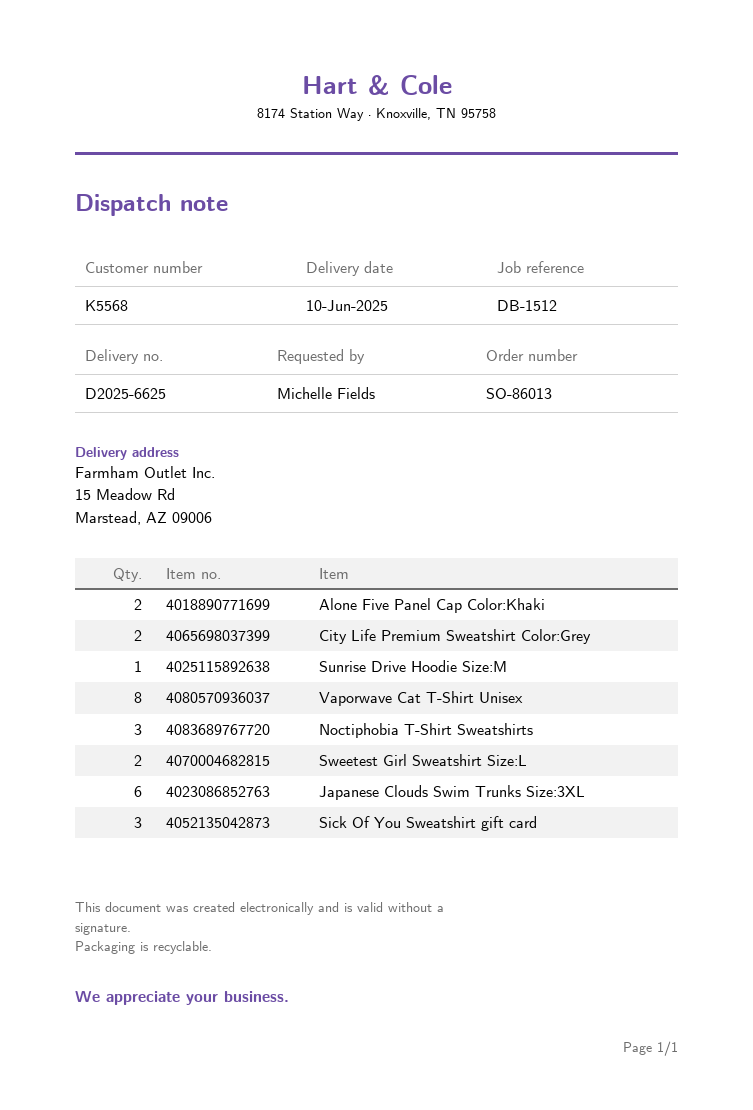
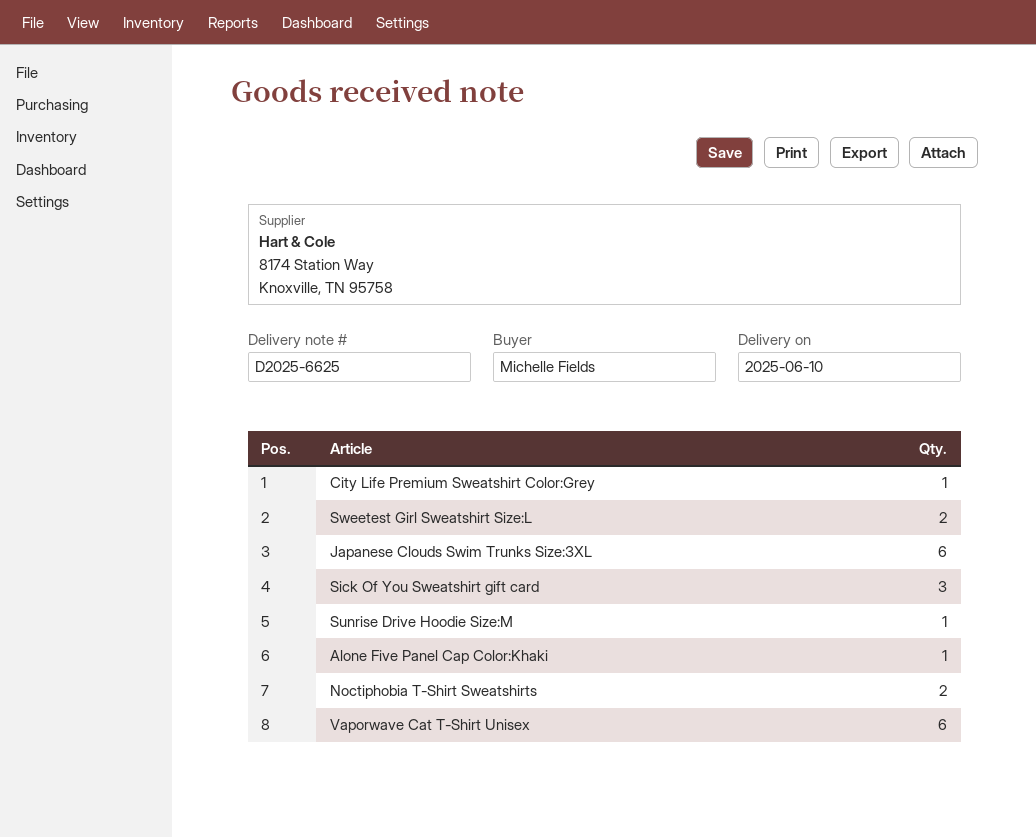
Alone Five Panel Cap Color:Khaki: 2 -> 1
City Life Premium Sweatshirt Color:Grey: 2 -> 1
Vaporwave Cat T-Shirt Unisex: 8 -> 6
Noctiphobia T-Shirt Sweatshirts: 3 -> 2

